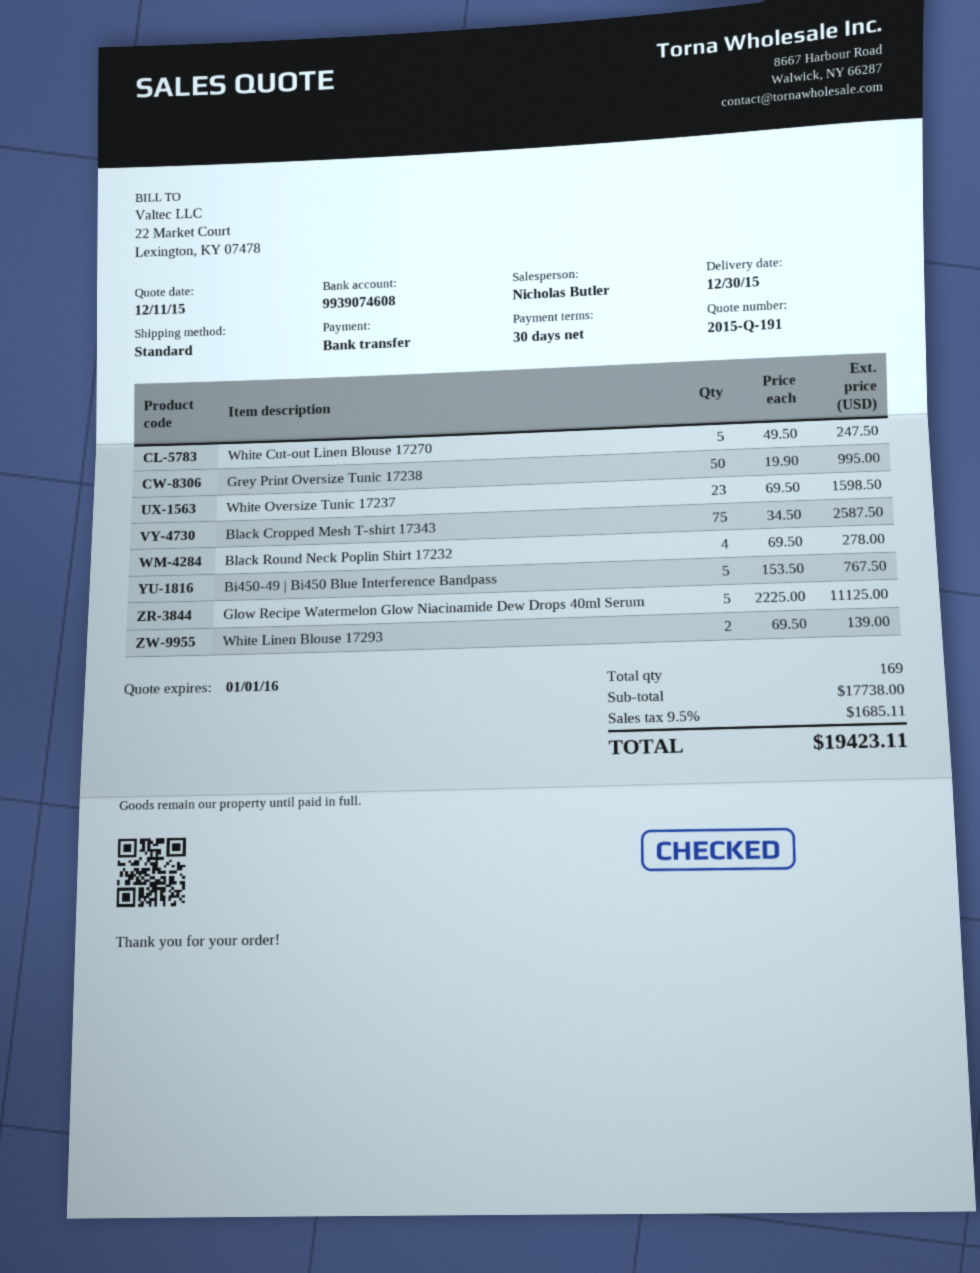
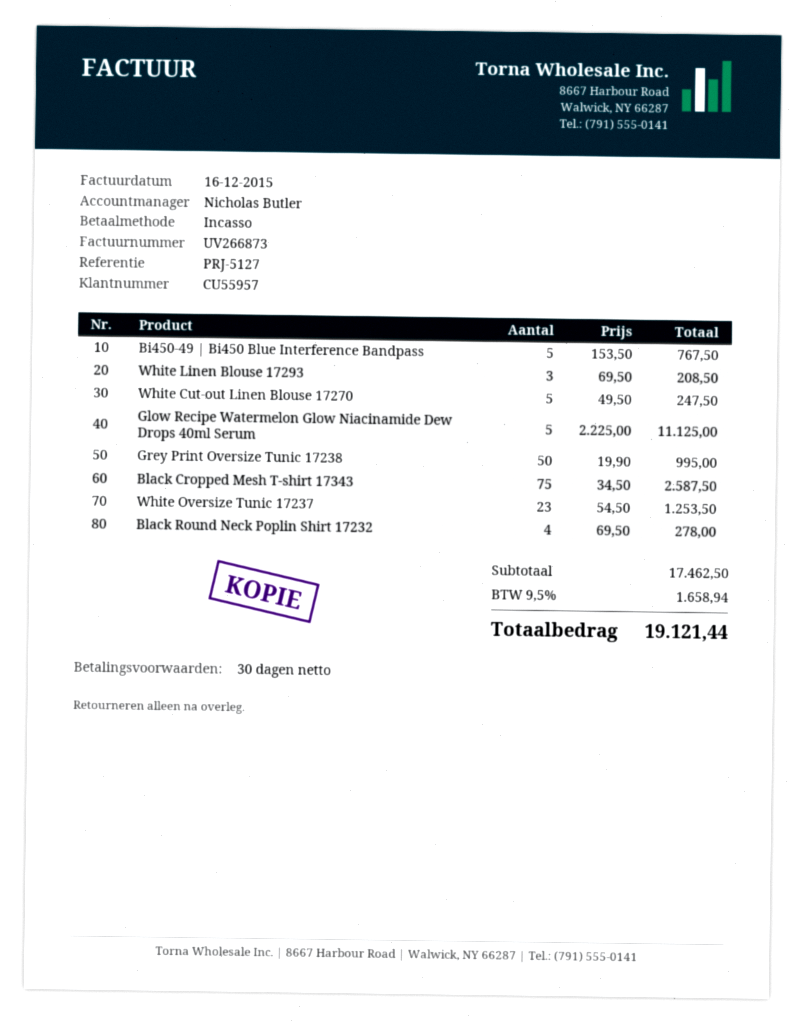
payment method: bank transfer -> direct debit
White Oversize Tunic 17237: 23 x 69.50 = 1598.50 -> 23 x 54.50 = 1253.50
White Linen Blouse 17293: 2 x 69.50 = 139.00 -> 3 x 69.50 = 208.50
subtotal: 17738.00 -> 17462.50
tax: 9.5% = 1685.11 -> 9.5% = 1658.94
total: 19423.11 -> 19121.44

